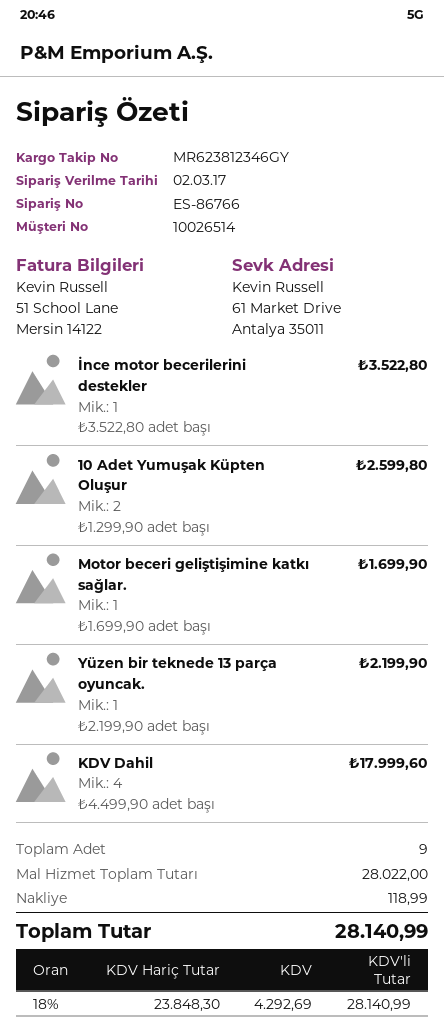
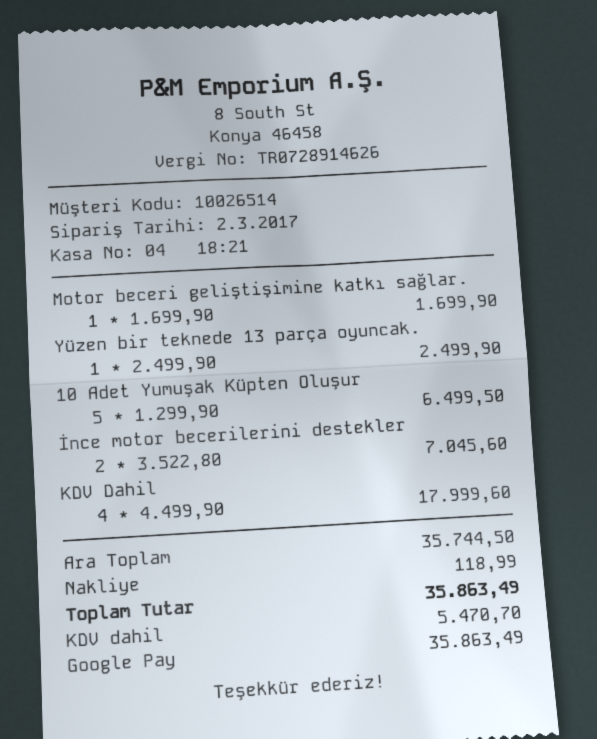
İnce motor becerilerini destekler: 1 x 3522.80 = 3522.80 -> 2 x 3522.80 = 7045.60
10 Adet Yumuşak Küpten Oluşur: 2 x 1299.90 = 2599.80 -> 5 x 1299.90 = 6499.50
Yüzen bir teknede 13 parça oyuncak.: 1 x 2199.90 = 2199.90 -> 1 x 2499.90 = 2499.90
subtotal: 28022.00 -> 35744.50
tax: 4292.69 -> 5470.70
total: 28140.99 -> 35863.49

